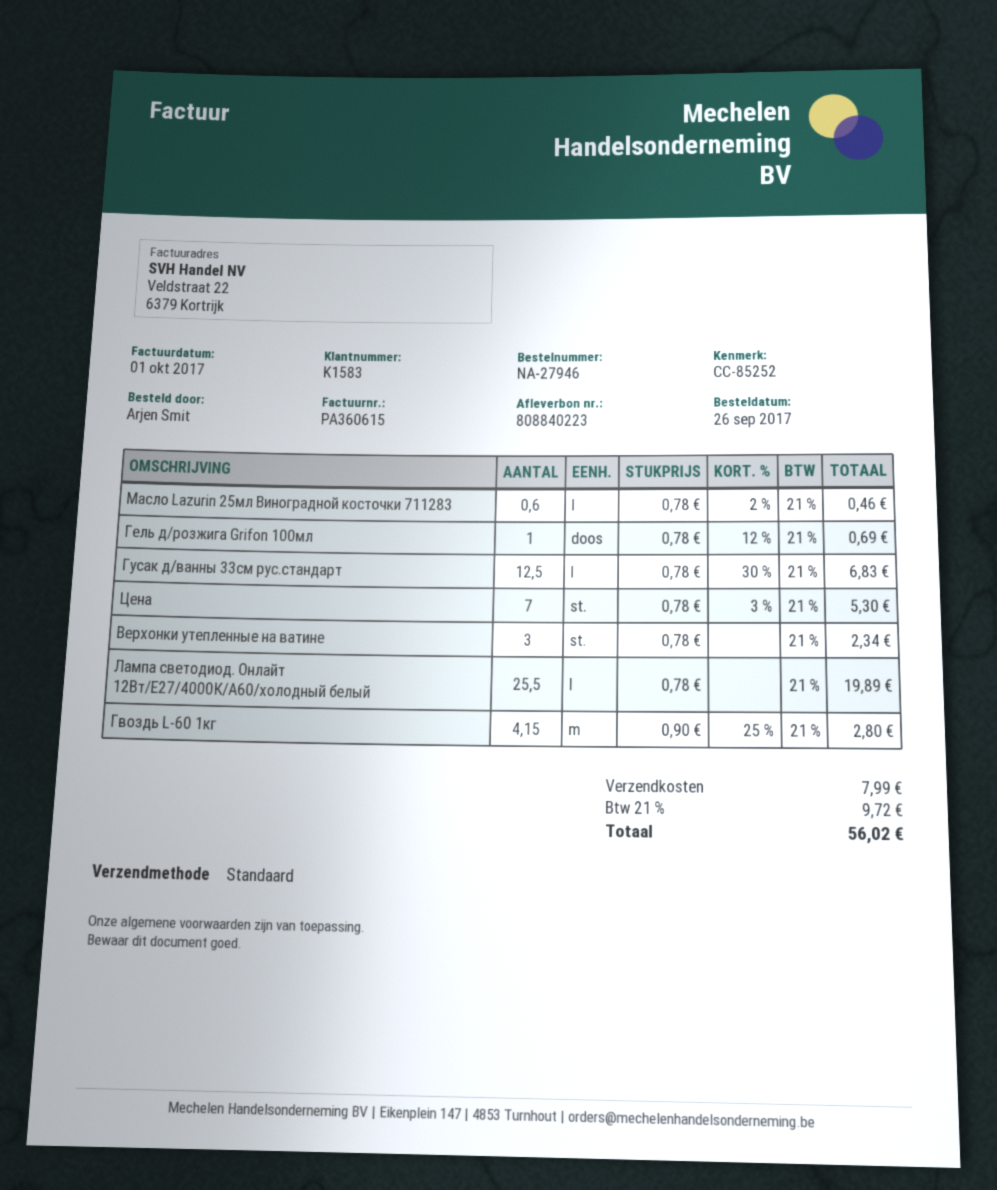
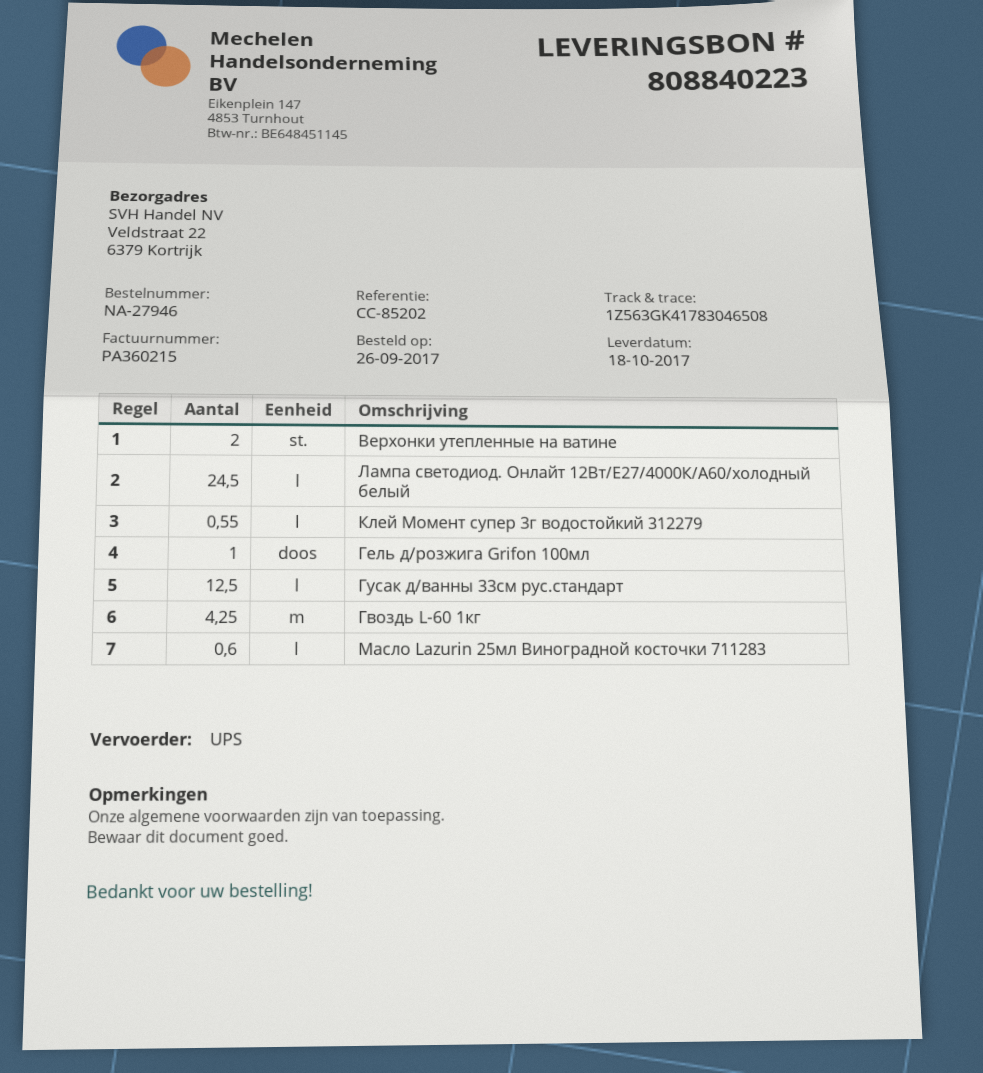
invoice number: PA360615 -> PA360215
reference: CC-85252 -> CC-85202
shipping method: standard -> UPS
Цена: 7 -> none
Верхонки утепленные на ватине: 3 -> 2
Лампа светодиод. Онлайт 12Вт/Е27/4000К/А60/холодный белый: 25.5 -> 24.5
Гвоздь L-60 1кг: 4.15 -> 4.25
Клей Момент супер 3г водостойкий 312279: none -> 0.55

